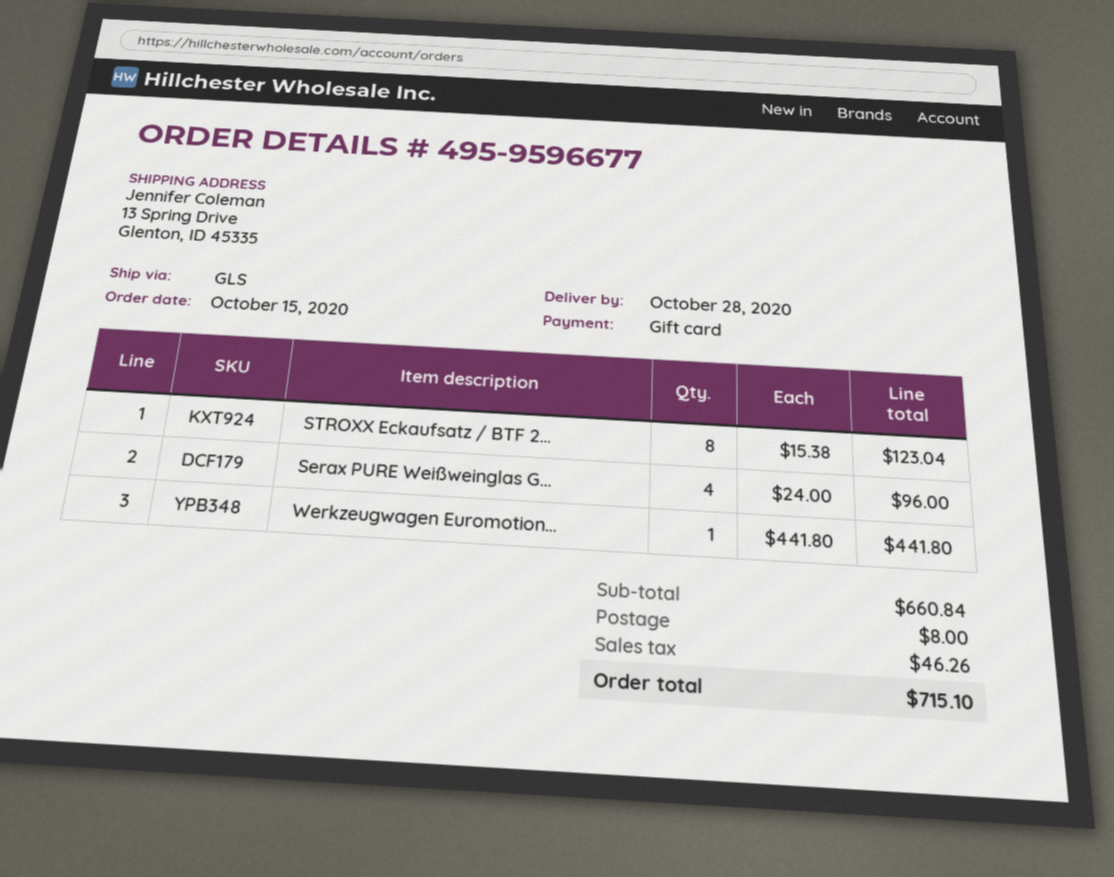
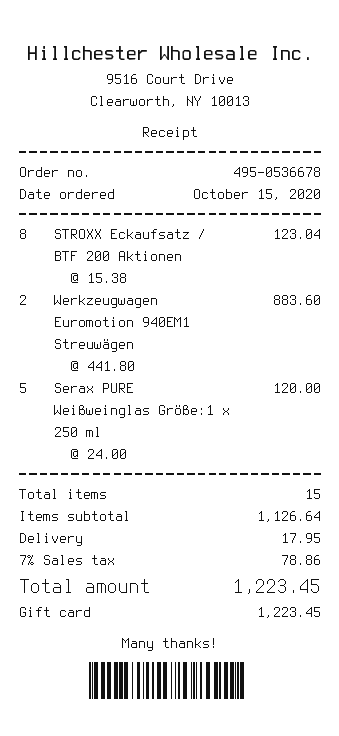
order number: 495-9596677 -> 495-0536678
Serax PURE Weißweinglas G...: 4 x 24.00 = 96.00 -> 5 x 24.00 = 120.00
Werkzeugwagen Euromotion...: 1 x 441.80 = 441.80 -> 2 x 441.80 = 883.60
subtotal: 660.84 -> 1126.64
shipping: 8.00 -> 17.95
tax: 46.26 -> 78.86
total: 715.10 -> 1223.45

